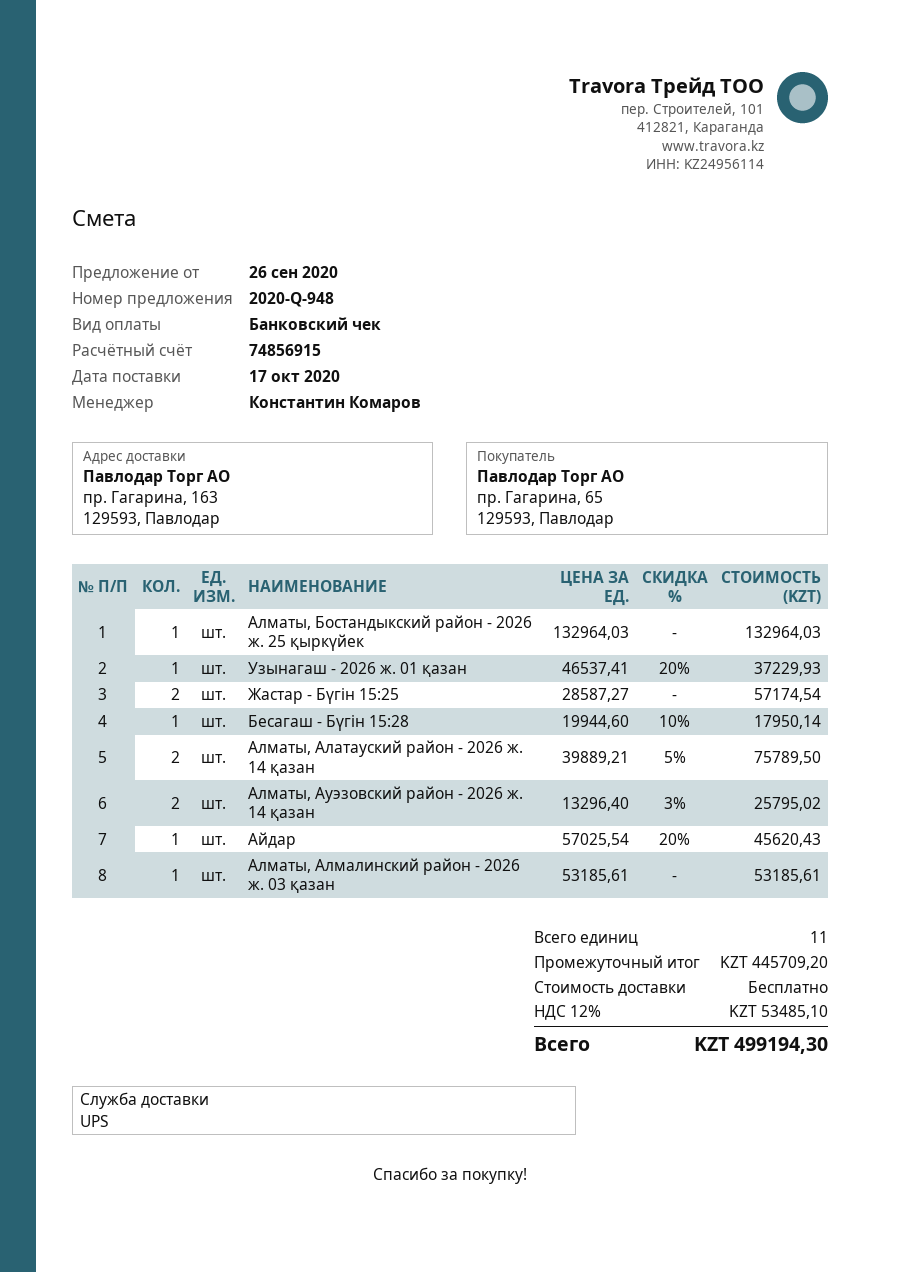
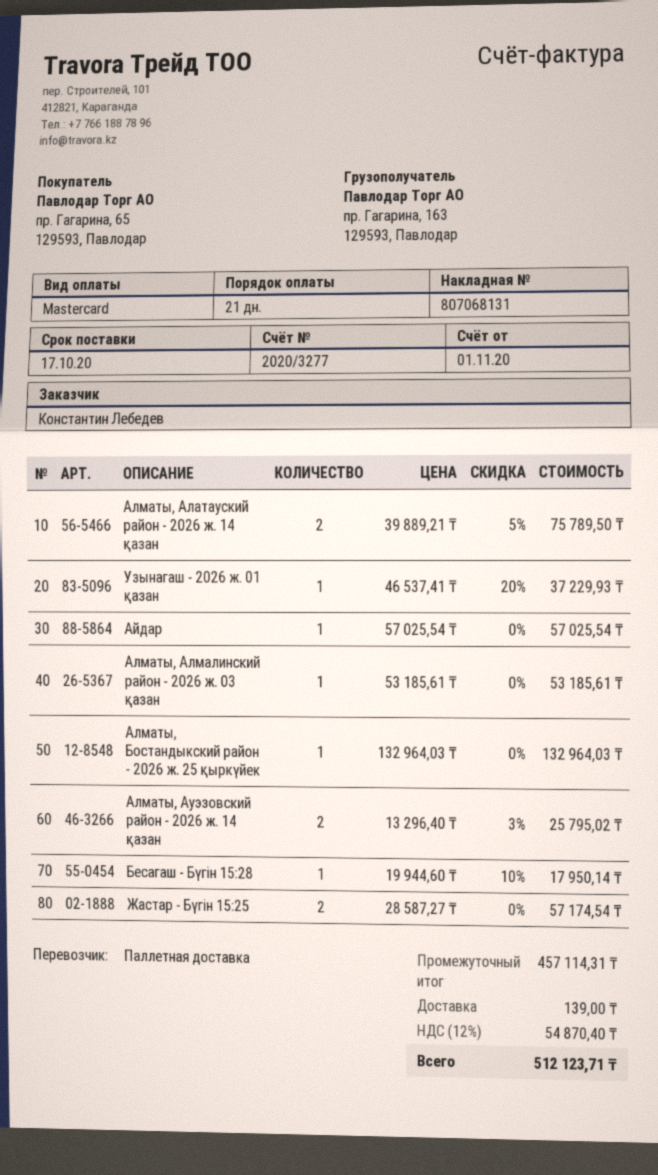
payment method: cheque -> Mastercard
shipping method: UPS -> pallet freight
Айдар: 1 x 57025.54 - 20% = 45620.43 -> 1 x 57025.54 = 57025.54
subtotal: 445709.20 -> 457114.31
shipping: 0.00 -> 139.00
tax: 12% = 53485.10 -> 12% = 54870.40
total: 499194.30 -> 512123.71

